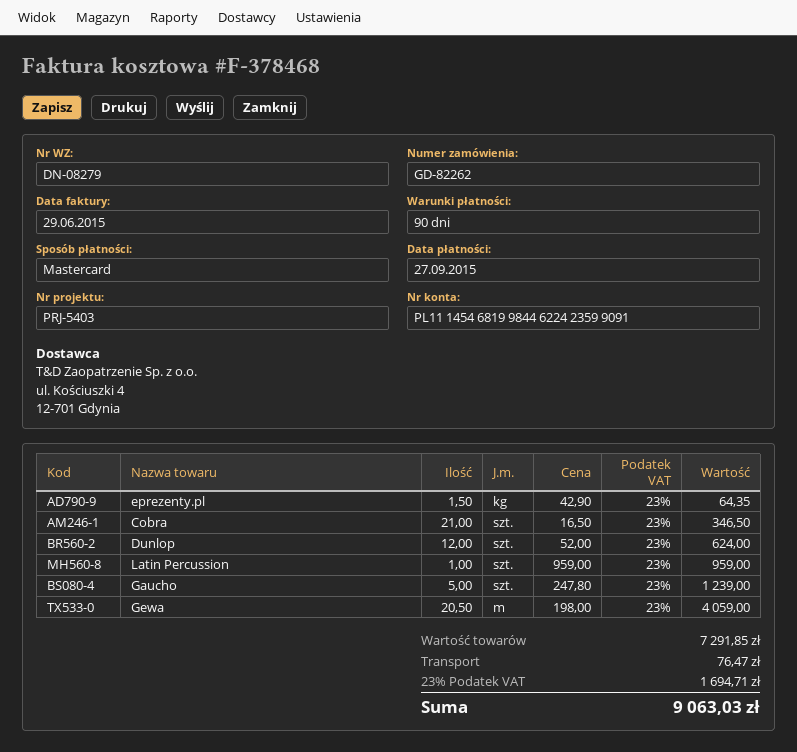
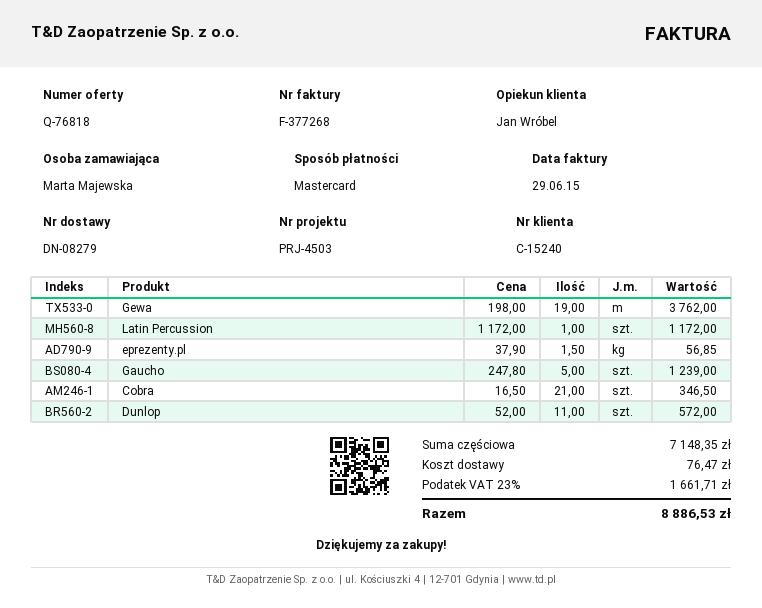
invoice number: F-378468 -> F-377268
reference: PRJ-5403 -> PRJ-4503
eprezenty.pl: 1.5 x 42.90 = 64.35 -> 1.5 x 37.90 = 56.85
Dunlop: 12 x 52.00 = 624.00 -> 11 x 52.00 = 572.00
Latin Percussion: 1 x 959.00 = 959.00 -> 1 x 1172.00 = 1172.00
Gewa: 20.5 x 198.00 = 4059.00 -> 19 x 198.00 = 3762.00
subtotal: 7291.85 -> 7148.35
tax: 23% = 1694.71 -> 23% = 1661.71
total: 9063.03 -> 8886.53

